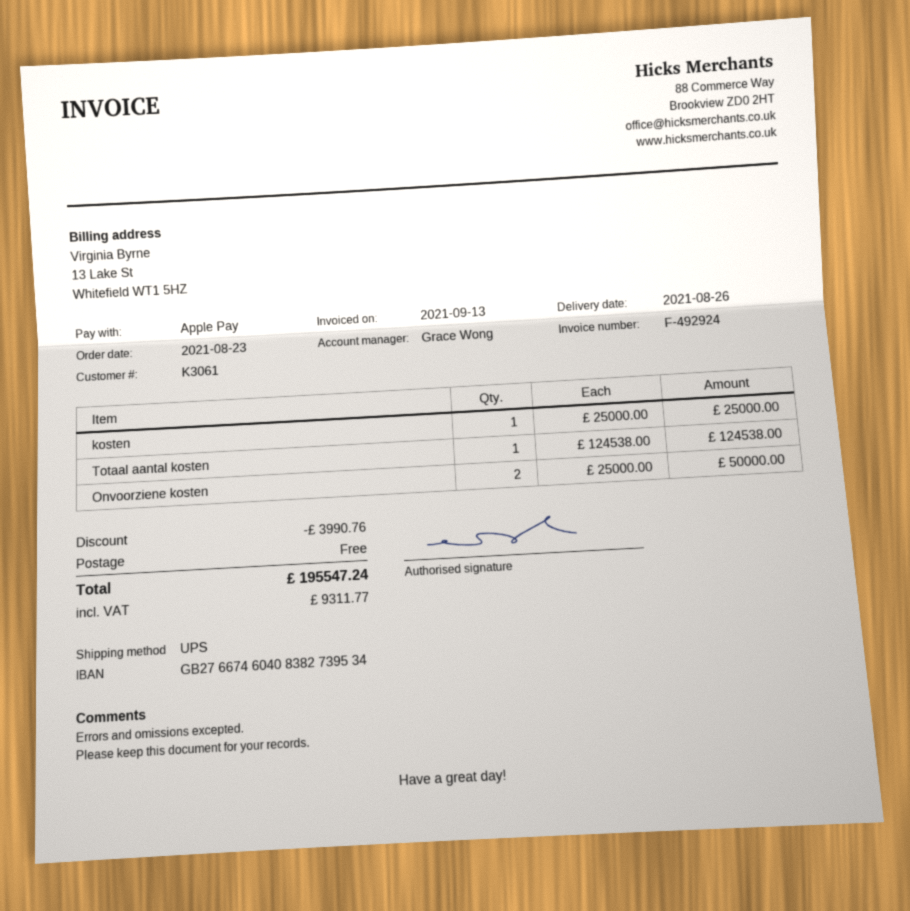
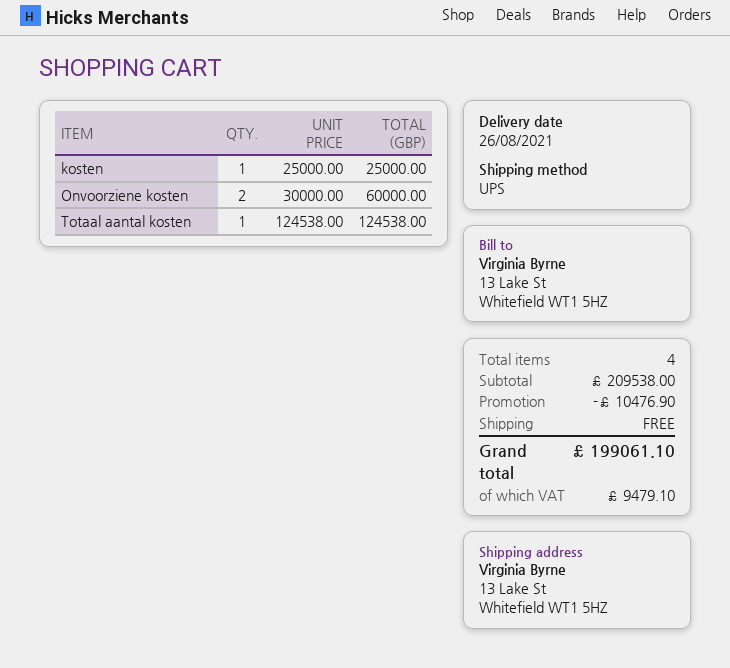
Onvoorziene kosten: 2 x 25000.00 = 50000.00 -> 2 x 30000.00 = 60000.00
discount: 3990.76 -> 10476.90
tax: 9311.77 -> 9479.10
total: 195547.24 -> 199061.10

